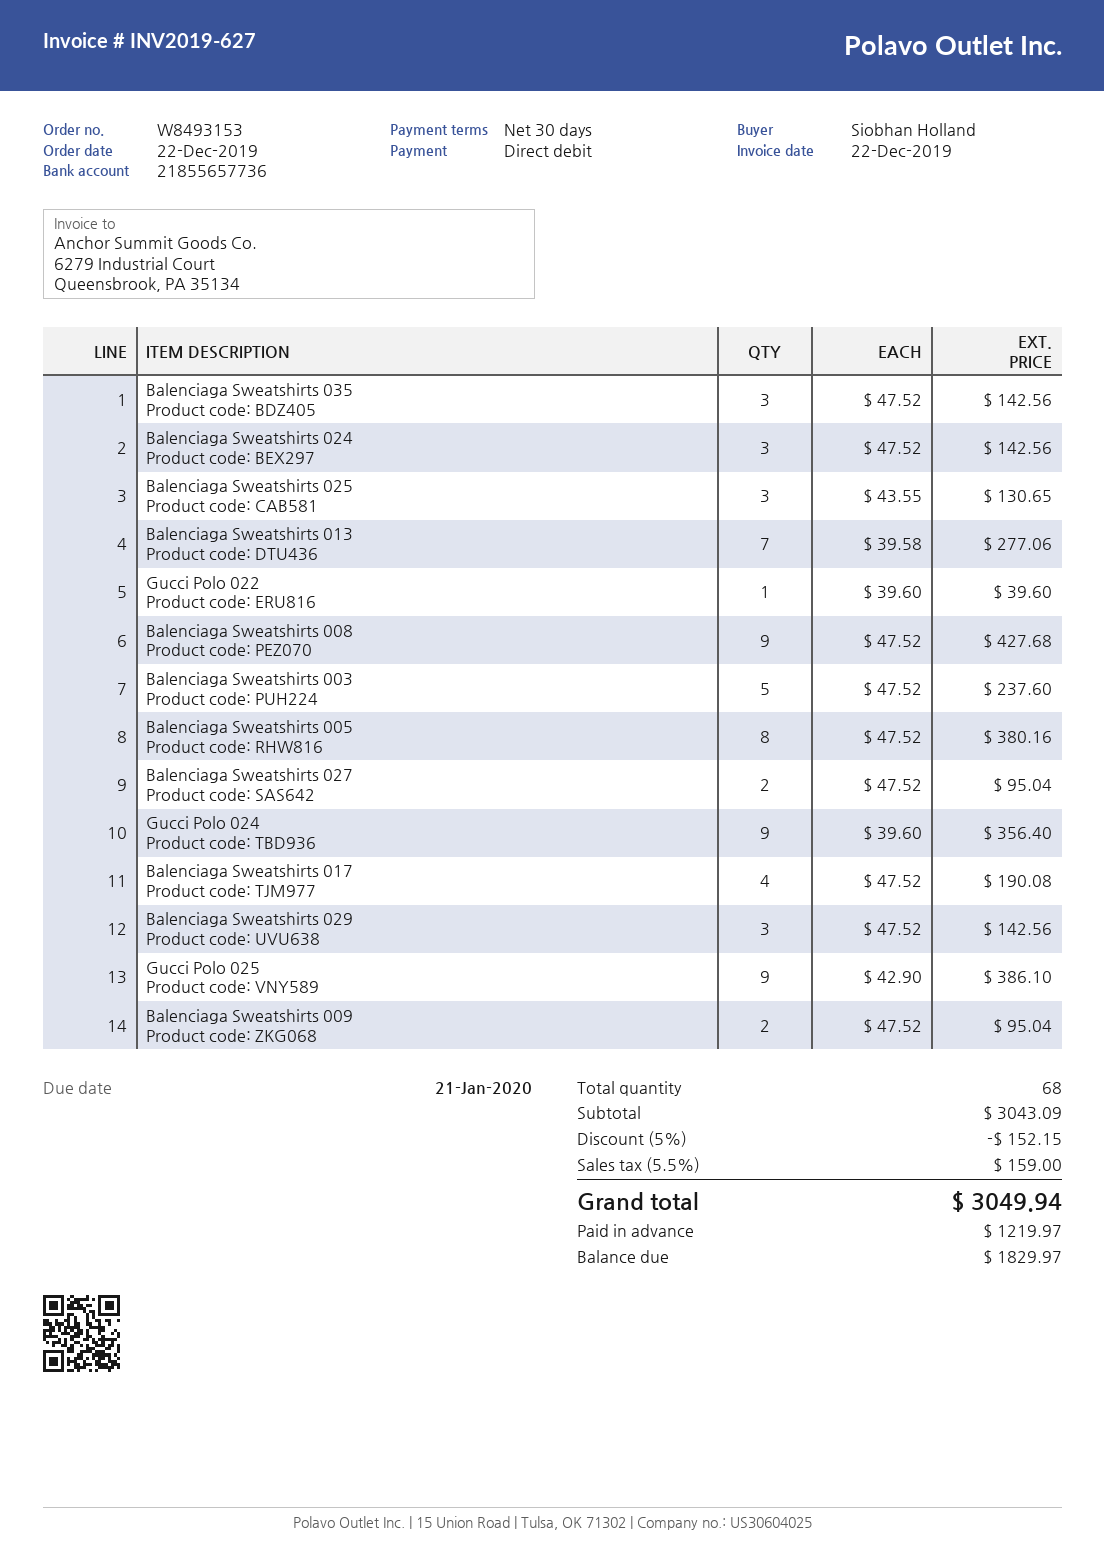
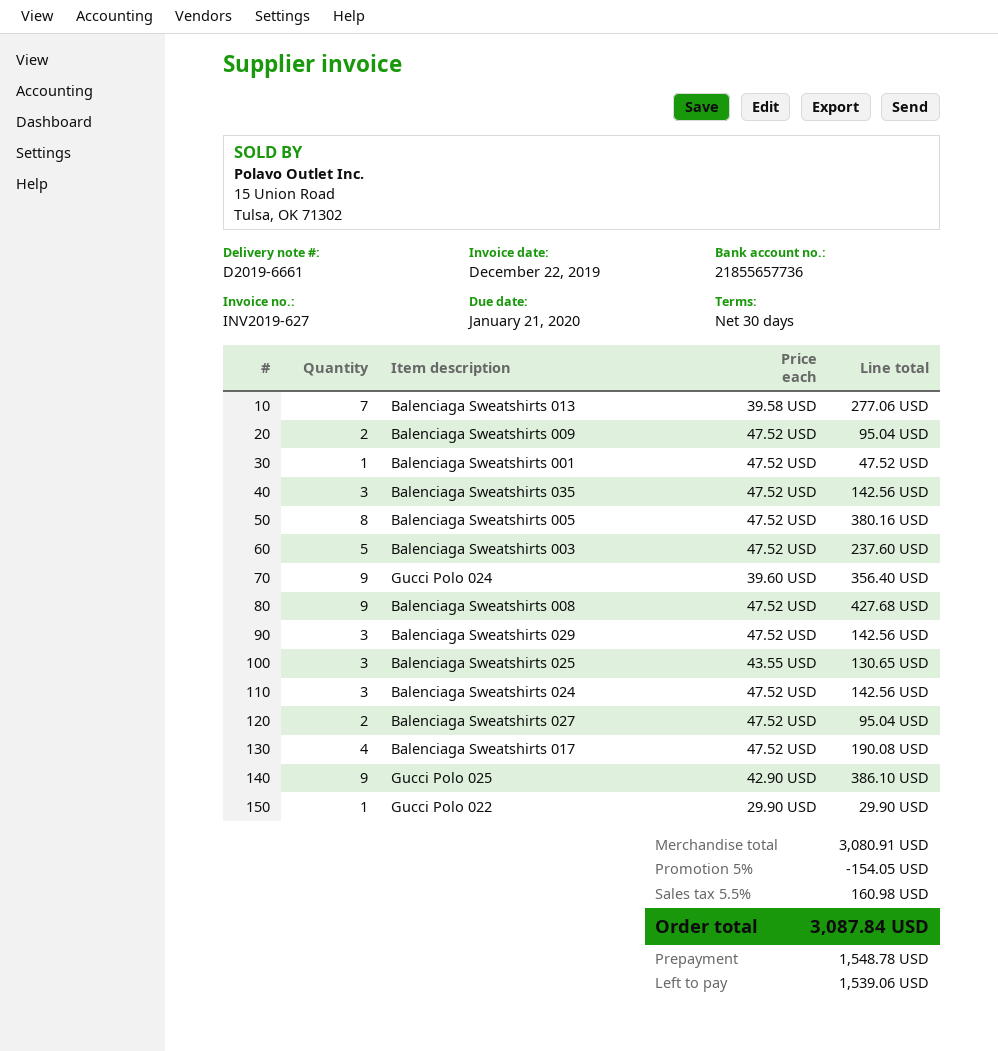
Gucci Polo 022: 1 x 39.60 = 39.60 -> 1 x 29.90 = 29.90
Balenciaga Sweatshirts 001: none -> 1 x 47.52 = 47.52
subtotal: 3043.09 -> 3080.91
discount: 5% = 152.15 -> 5% = 154.05
tax: 5.5% = 159.00 -> 5.5% = 160.98
total: 3049.94 -> 3087.84
deposit: 1219.97 -> 1548.78
balance: 1829.97 -> 1539.06

